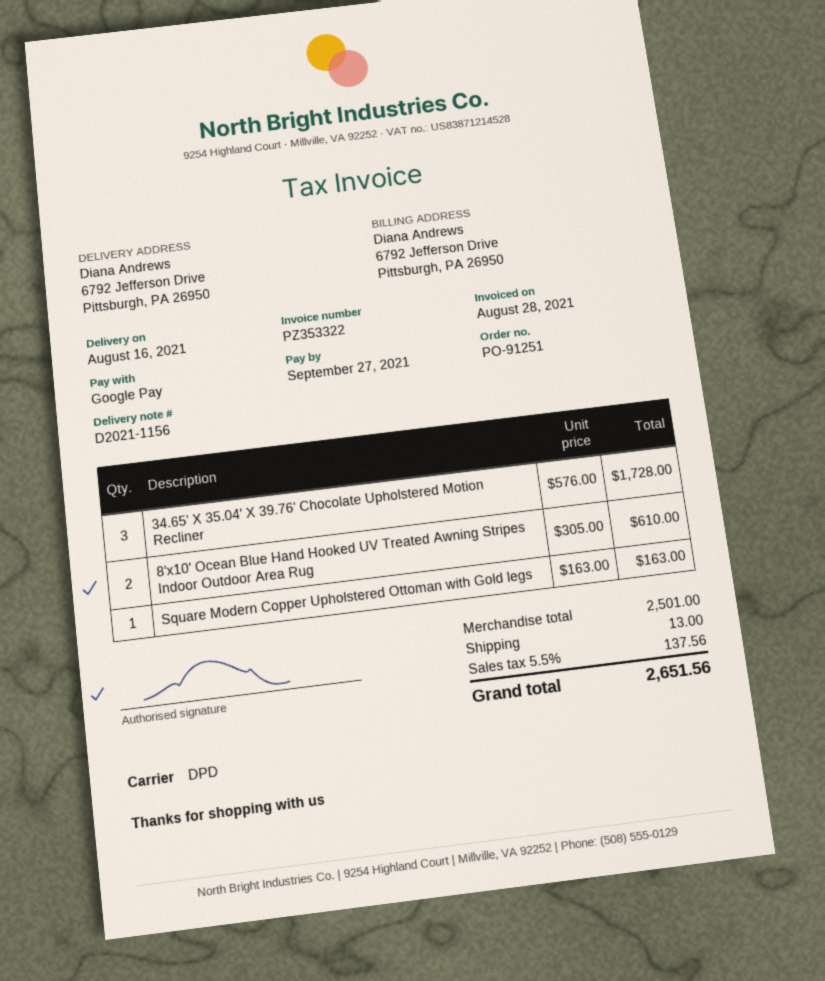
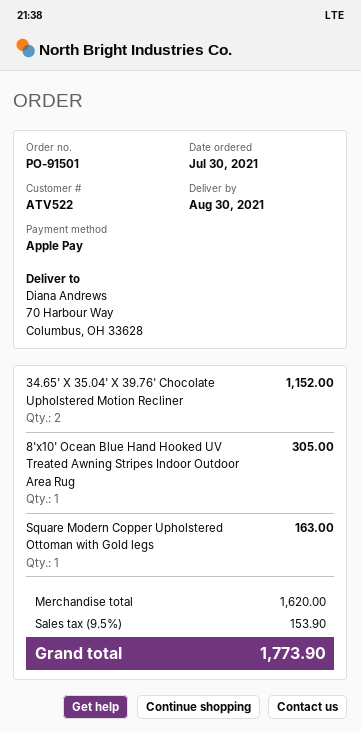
order number: PO-91251 -> PO-91501
delivery date: 2021-08-16 -> 2021-08-30
payment method: Google Pay -> Apple Pay
ship to: 6792 Jefferson Drive, Pittsburgh, PA 26950 -> 70 Harbour Way, Columbus, OH 33628
34.65' X 35.04' X 39.76' Chocolate Upholstered Motion Recliner: 3 for 1728.00 -> 2 for 1152.00
8'x10' Ocean Blue Hand Hooked UV Treated Awning Stripes Indoor Outdoor Area Rug: 2 for 610.00 -> 1 for 305.00
subtotal: 2501.00 -> 1620.00
shipping: 13.00 -> none
tax: 5.5% = 137.56 -> 9.5% = 153.90
total: 2651.56 -> 1773.90

